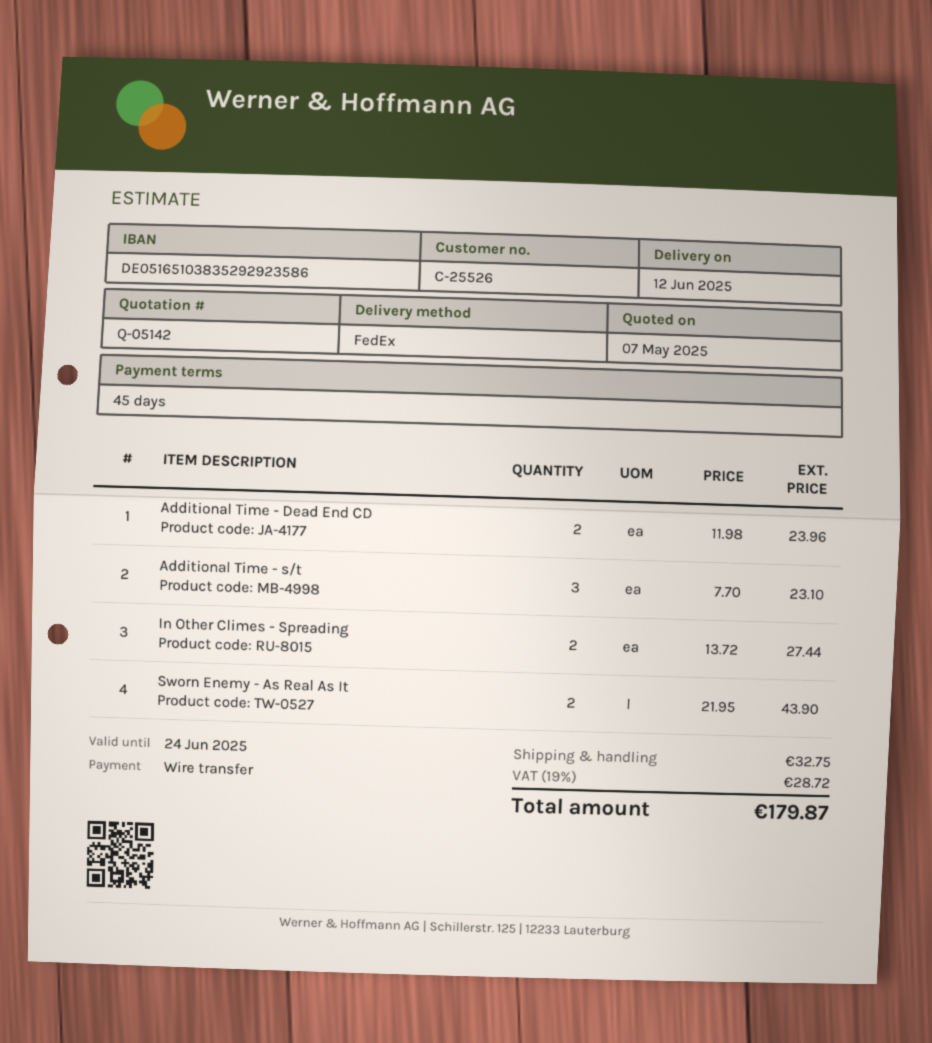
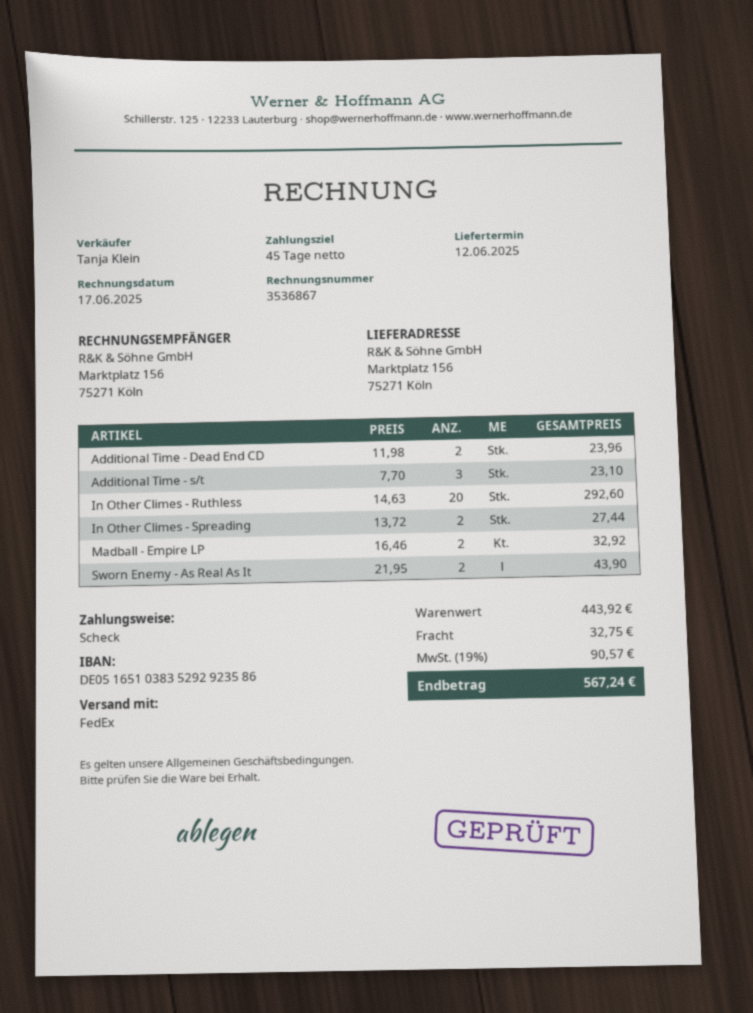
payment method: bank transfer -> cheque
In Other Climes - Ruthless: none -> 20 x 14.63 = 292.60
Madball - Empire LP: none -> 2 x 16.46 = 32.92
tax: 19% = 28.72 -> 19% = 90.57
total: 179.87 -> 567.24

